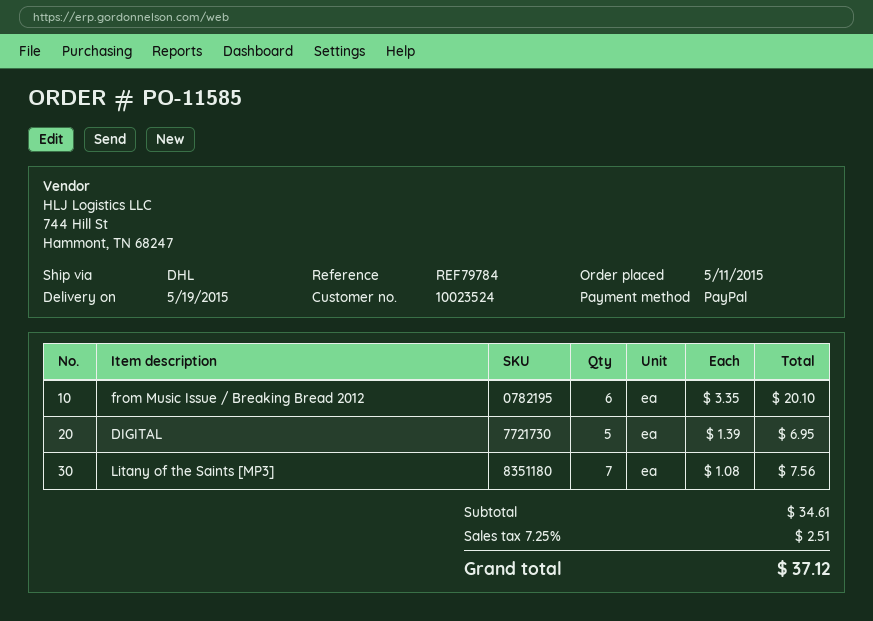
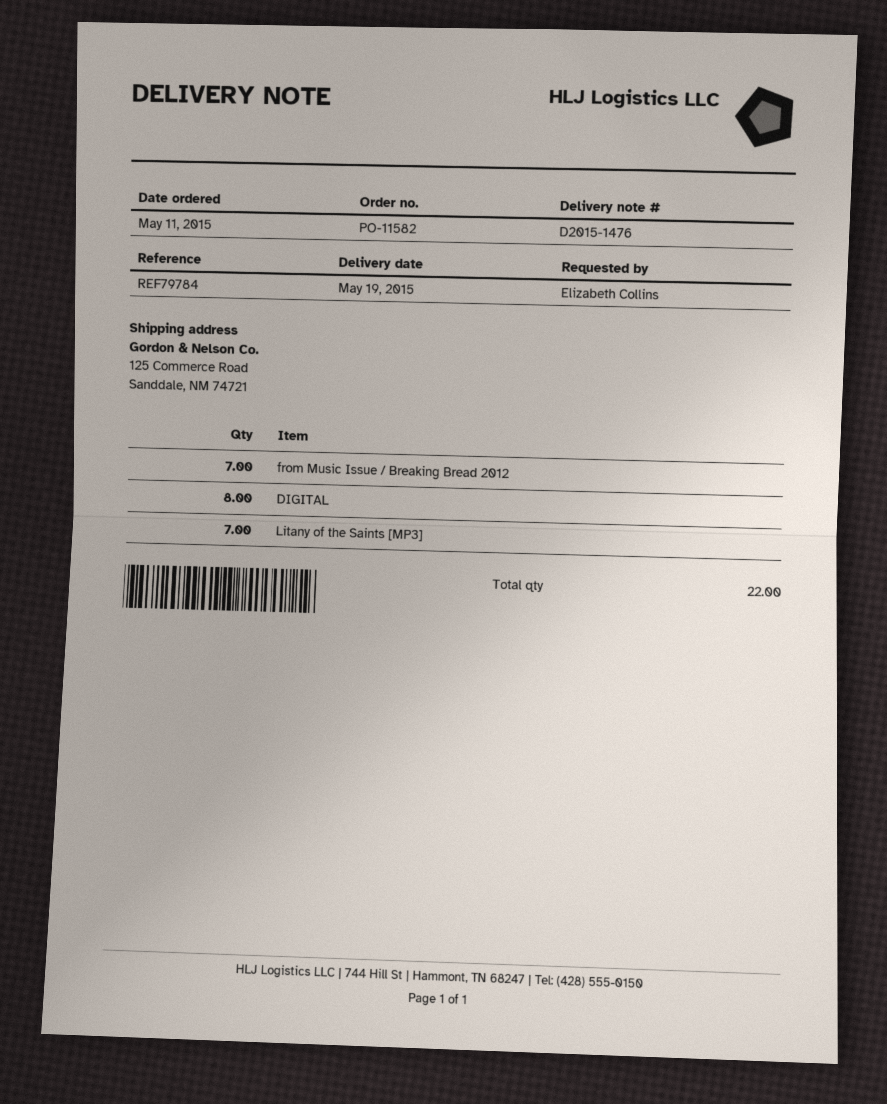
order number: PO-11585 -> PO-11582
from Music Issue / Breaking Bread 2012: 6 -> 7
DIGITAL: 5 -> 8

